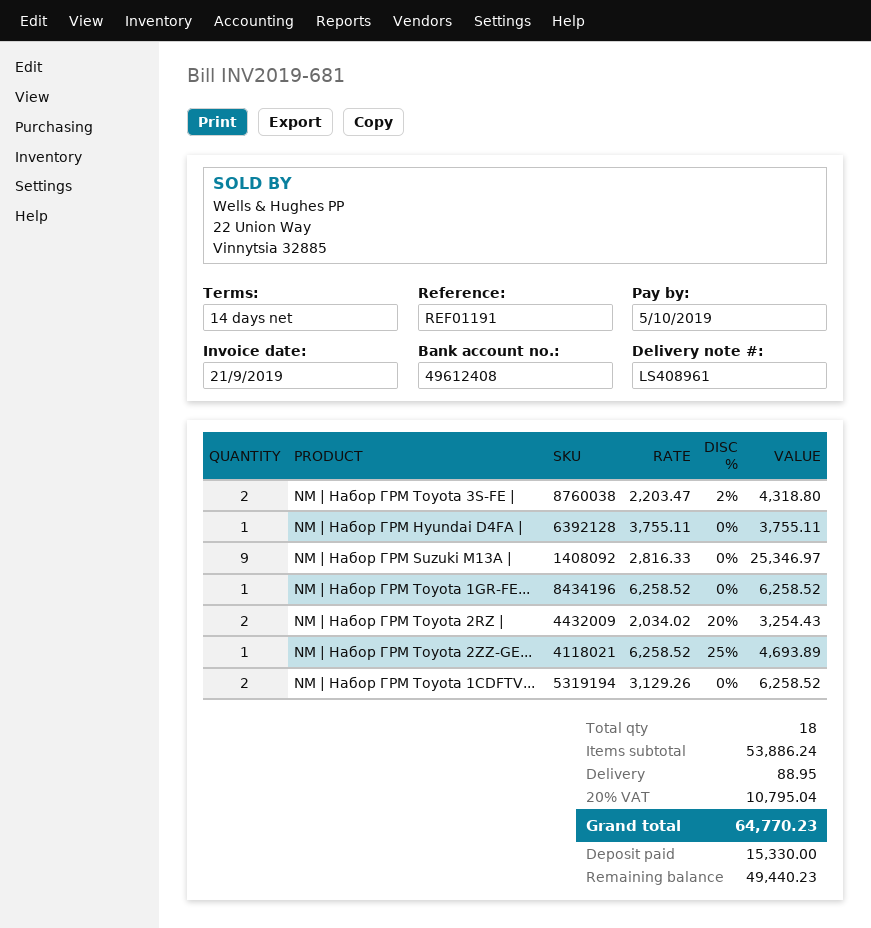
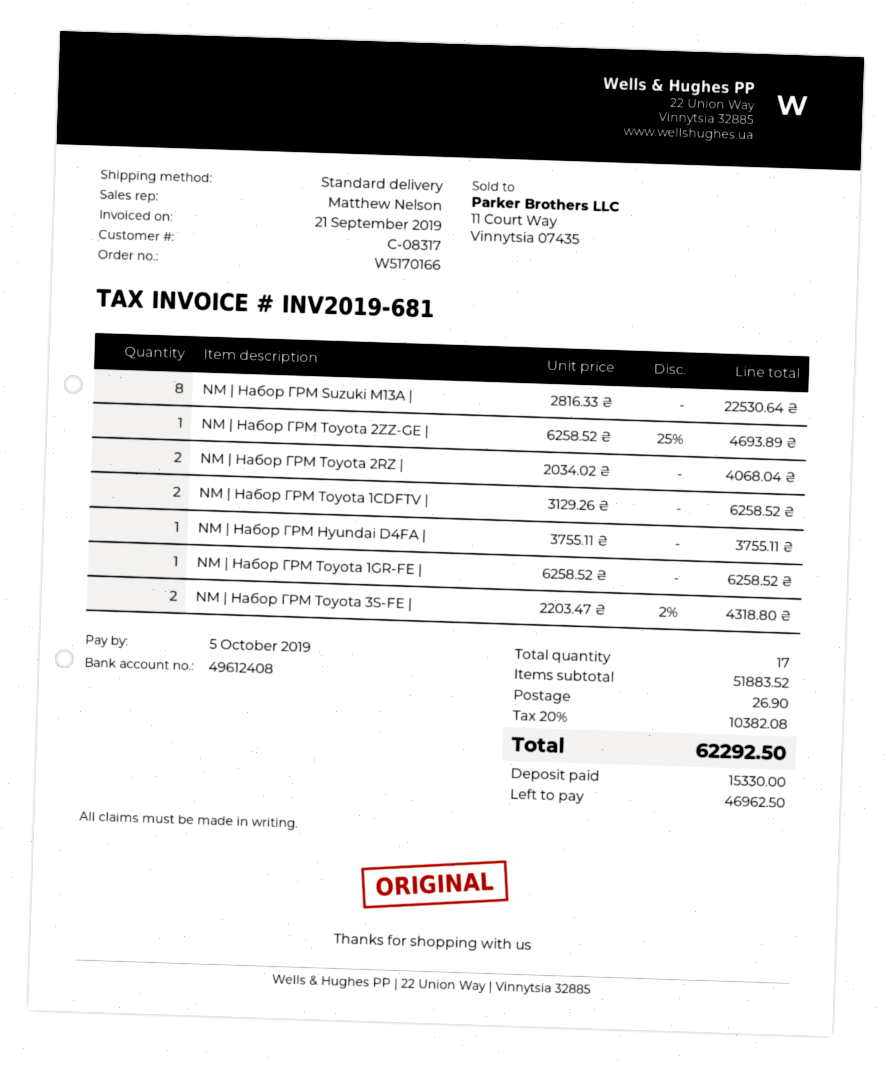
NM | Набор ГРМ Suzuki M13A |: 9 x 2816.33 = 25346.97 -> 8 x 2816.33 = 22530.64
NM | Набор ГРМ Toyota 2RZ |: 2 x 2034.02 - 20% = 3254.43 -> 2 x 2034.02 = 4068.04
total quantity: 18 -> 17
subtotal: 53886.24 -> 51883.52
shipping: 88.95 -> 26.90
tax: 20% = 10795.04 -> 20% = 10382.08
total: 64770.23 -> 62292.50
balance: 49440.23 -> 46962.50

